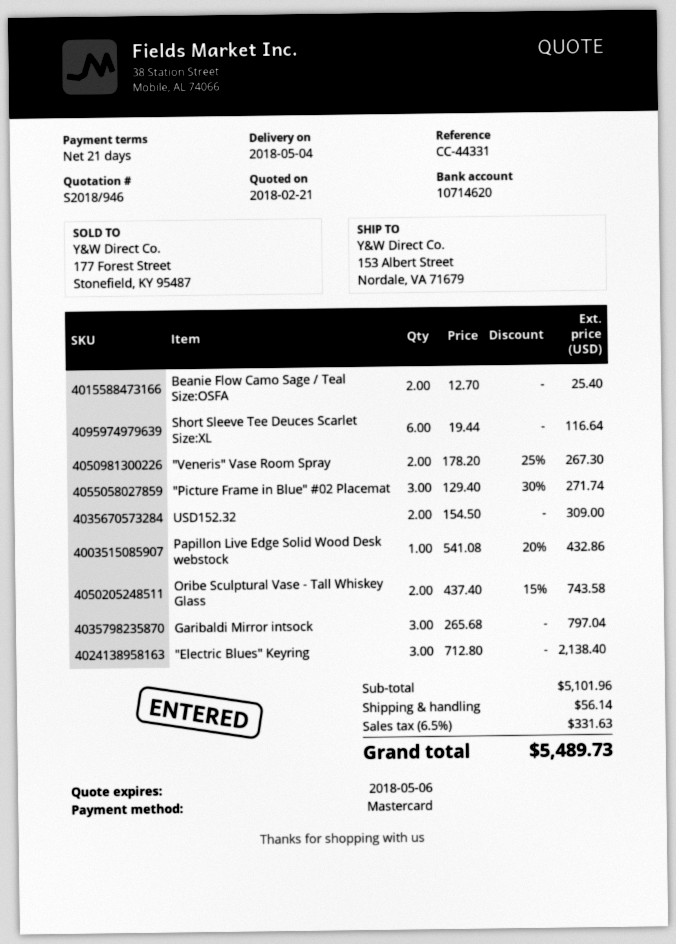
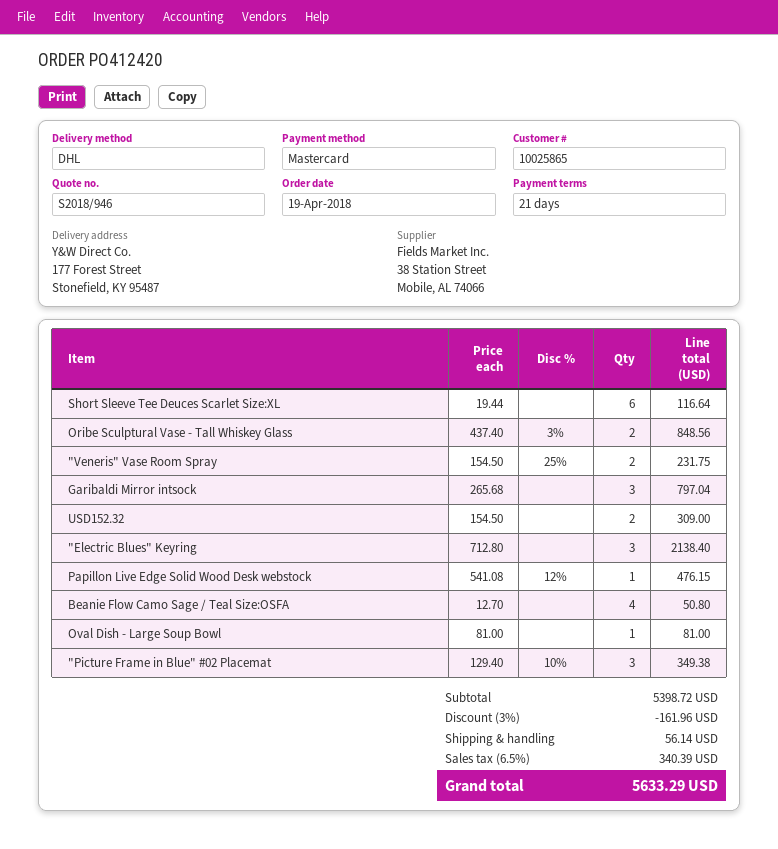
ship to: 153 Albert Street, Nordale, VA 71679 -> 177 Forest Street, Stonefield, KY 95487
Beanie Flow Camo Sage / Teal Size:OSFA: 2 x 12.70 = 25.40 -> 4 x 12.70 = 50.80
"Veneris" Vase Room Spray: 2 x 178.20 - 25% = 267.30 -> 2 x 154.50 - 25% = 231.75
"Picture Frame in Blue" #02 Placemat: 3 x 129.40 - 30% = 271.74 -> 3 x 129.40 - 10% = 349.38
Papillon Live Edge Solid Wood Desk webstock: 1 x 541.08 - 20% = 432.86 -> 1 x 541.08 - 12% = 476.15
Oribe Sculptural Vase - Tall Whiskey Glass: 2 x 437.40 - 15% = 743.58 -> 2 x 437.40 - 3% = 848.56
Oval Dish - Large Soup Bowl: none -> 1 x 81.00 = 81.00
subtotal: 5101.96 -> 5398.72
discount: none -> 3% = 161.96
tax: 6.5% = 331.63 -> 6.5% = 340.39
total: 5489.73 -> 5633.29

